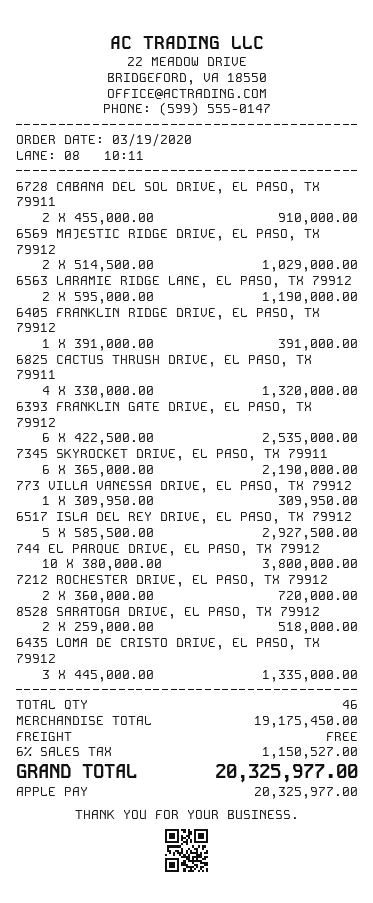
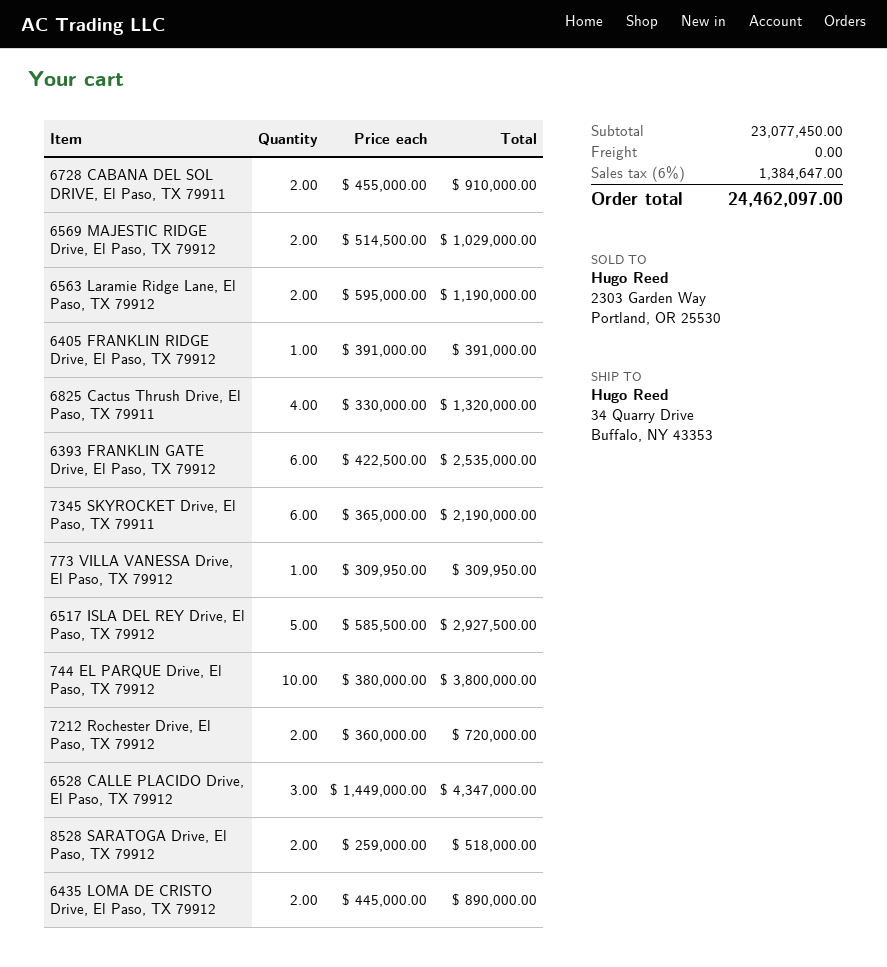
6435 LOMA DE CRISTO DRIVE, EL PASO, TX 79912: 3 x 445000.00 = 1335000.00 -> 2 x 445000.00 = 890000.00
6528 CALLE PLACIDO Drive, El Paso, TX 79912: none -> 3 x 1449000.00 = 4347000.00
subtotal: 19175450.00 -> 23077450.00
tax: 6% = 1150527.00 -> 6% = 1384647.00
total: 20325977.00 -> 24462097.00

